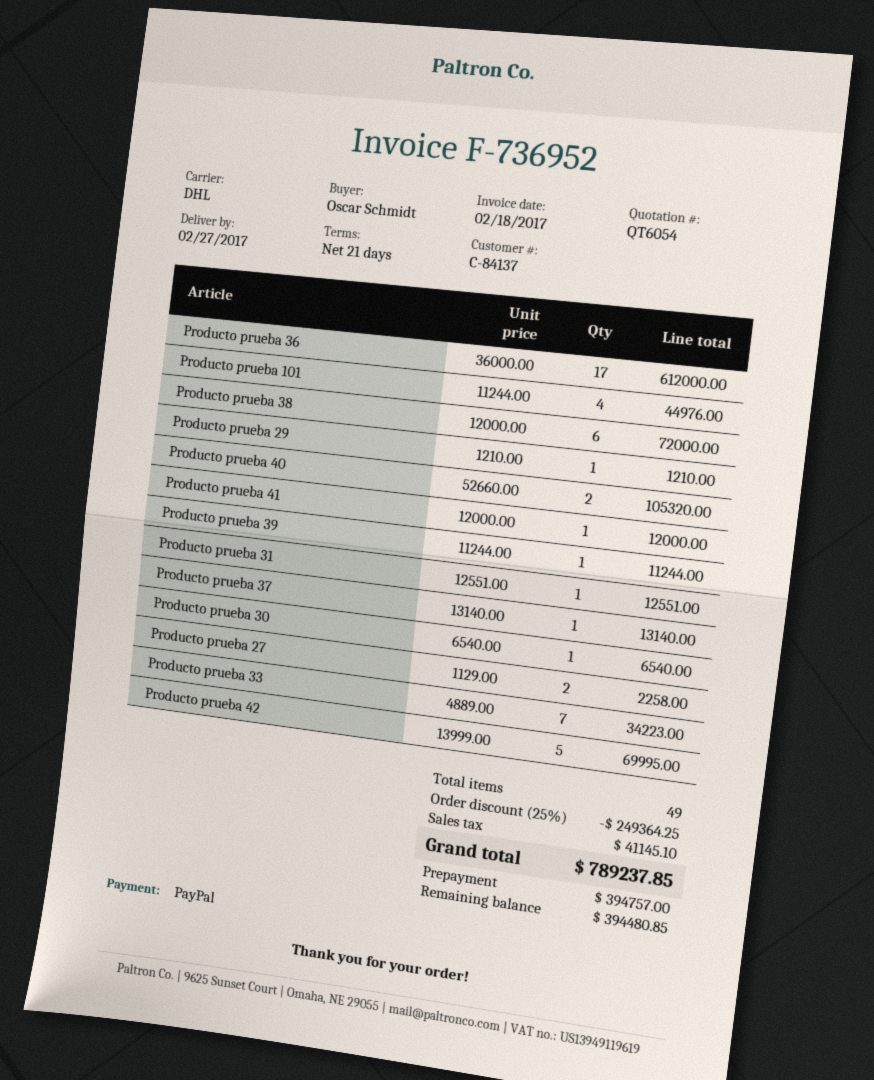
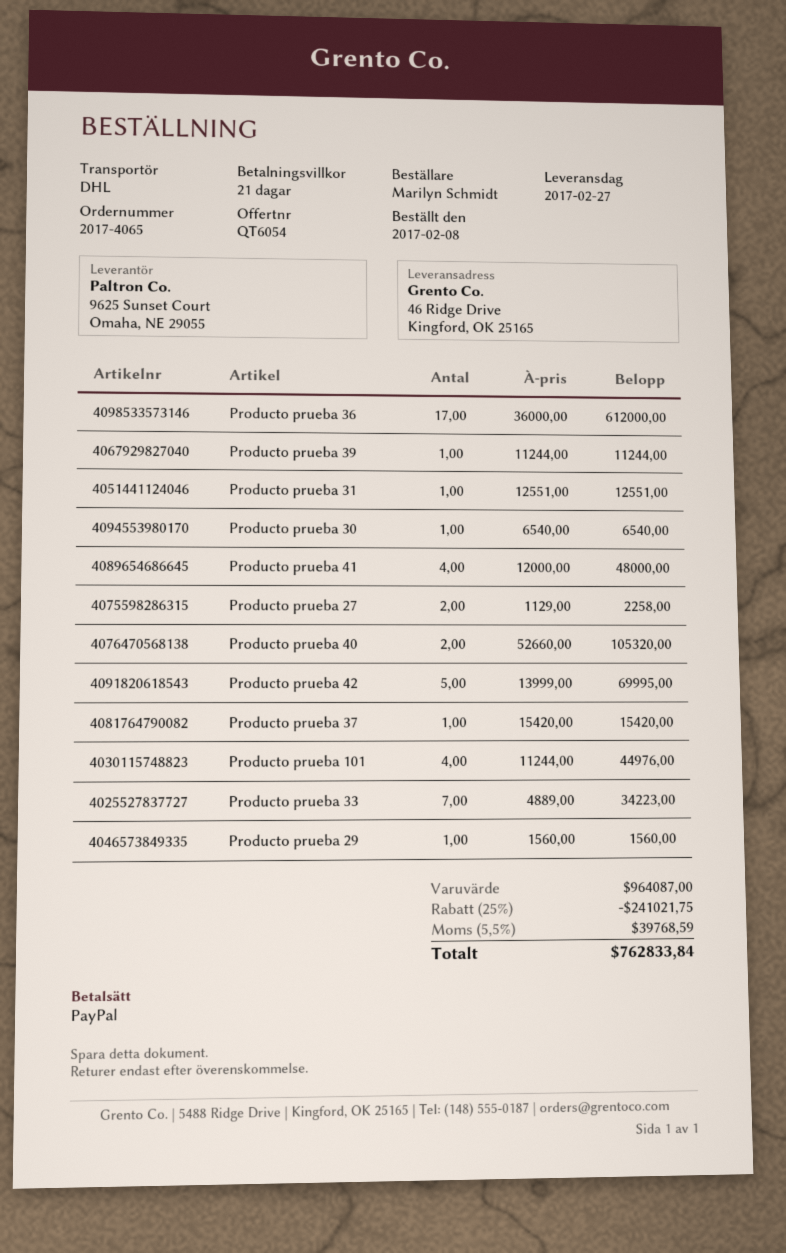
ordered by: Oscar Schmidt -> Marilyn Schmidt
Producto prueba 38: 6 x 12000.00 = 72000.00 -> none
Producto prueba 29: 1 x 1210.00 = 1210.00 -> 1 x 1560.00 = 1560.00
Producto prueba 41: 1 x 12000.00 = 12000.00 -> 4 x 12000.00 = 48000.00
Producto prueba 37: 1 x 13140.00 = 13140.00 -> 1 x 15420.00 = 15420.00
discount: 25% = 249364.25 -> 25% = 241021.75
tax: 41145.10 -> 39768.59
total: 789237.85 -> 762833.84

